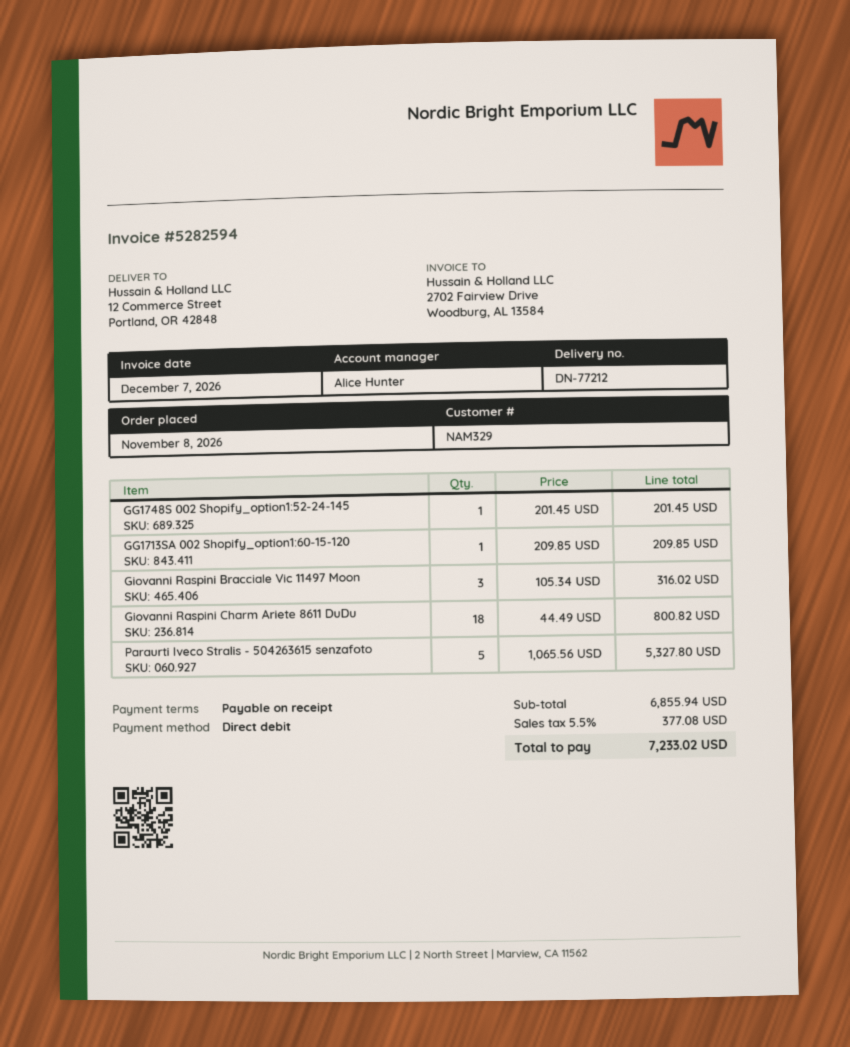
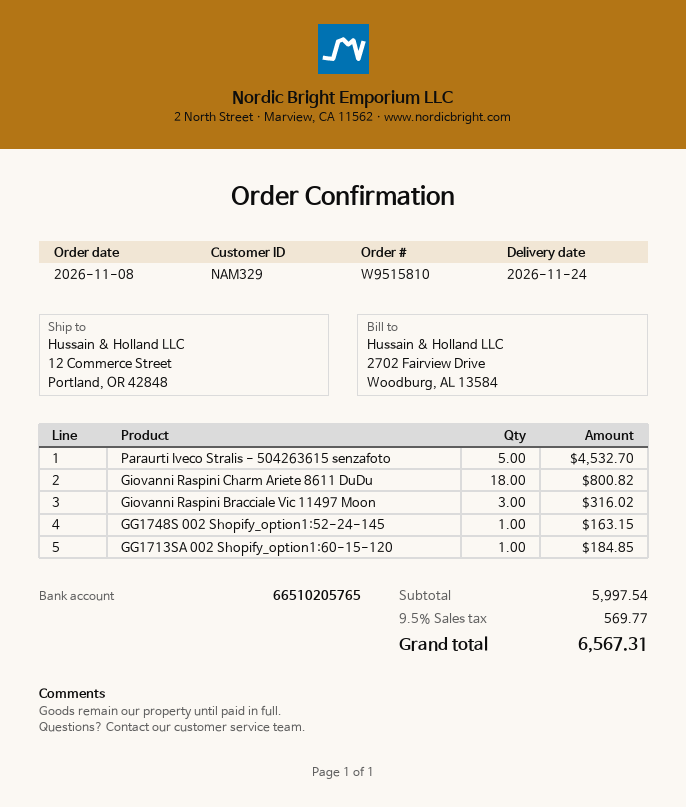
GG1748S 002 Shopify_option1:52-24-145: 1 for 201.45 -> 1 for 163.15
GG1713SA 002 Shopify_option1:60-15-120: 1 for 209.85 -> 1 for 184.85
Paraurti Iveco Stralis - 504263615 senzafoto: 5 for 5327.80 -> 5 for 4532.70
subtotal: 6855.94 -> 5997.54
tax: 5.5% = 377.08 -> 9.5% = 569.77
total: 7233.02 -> 6567.31

